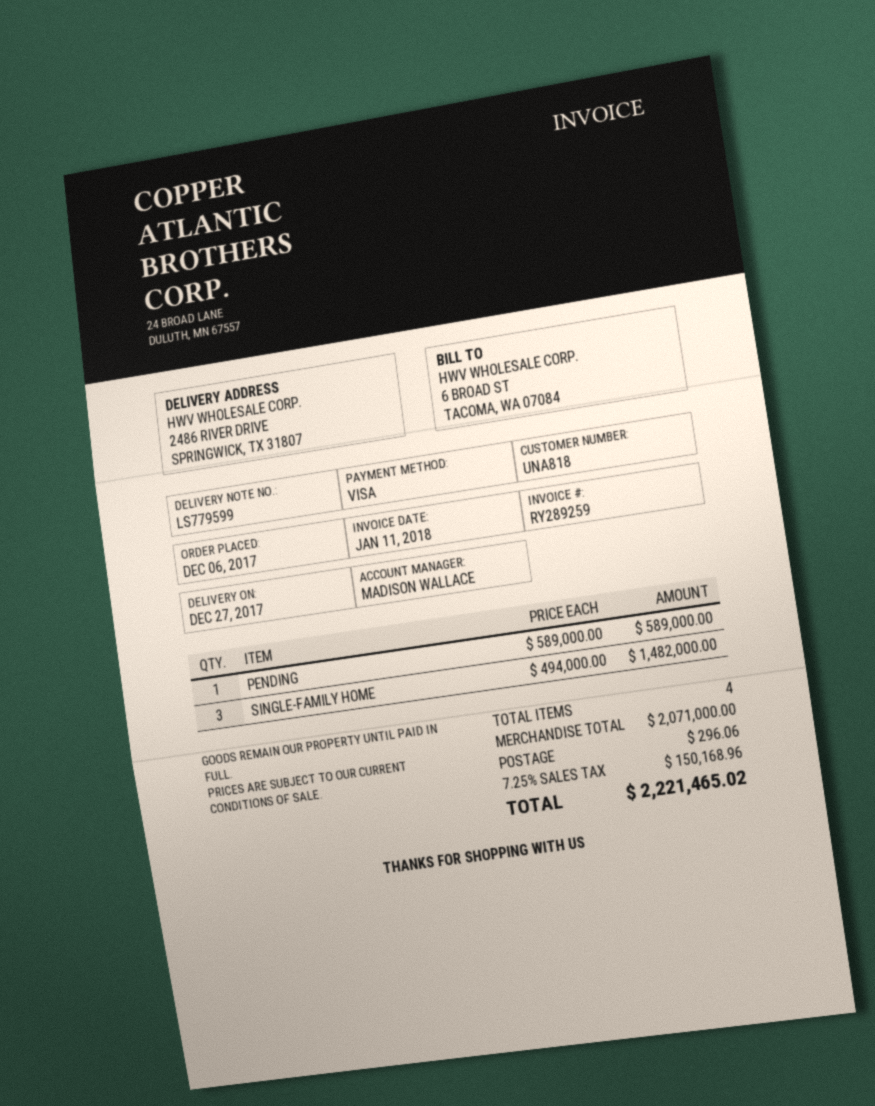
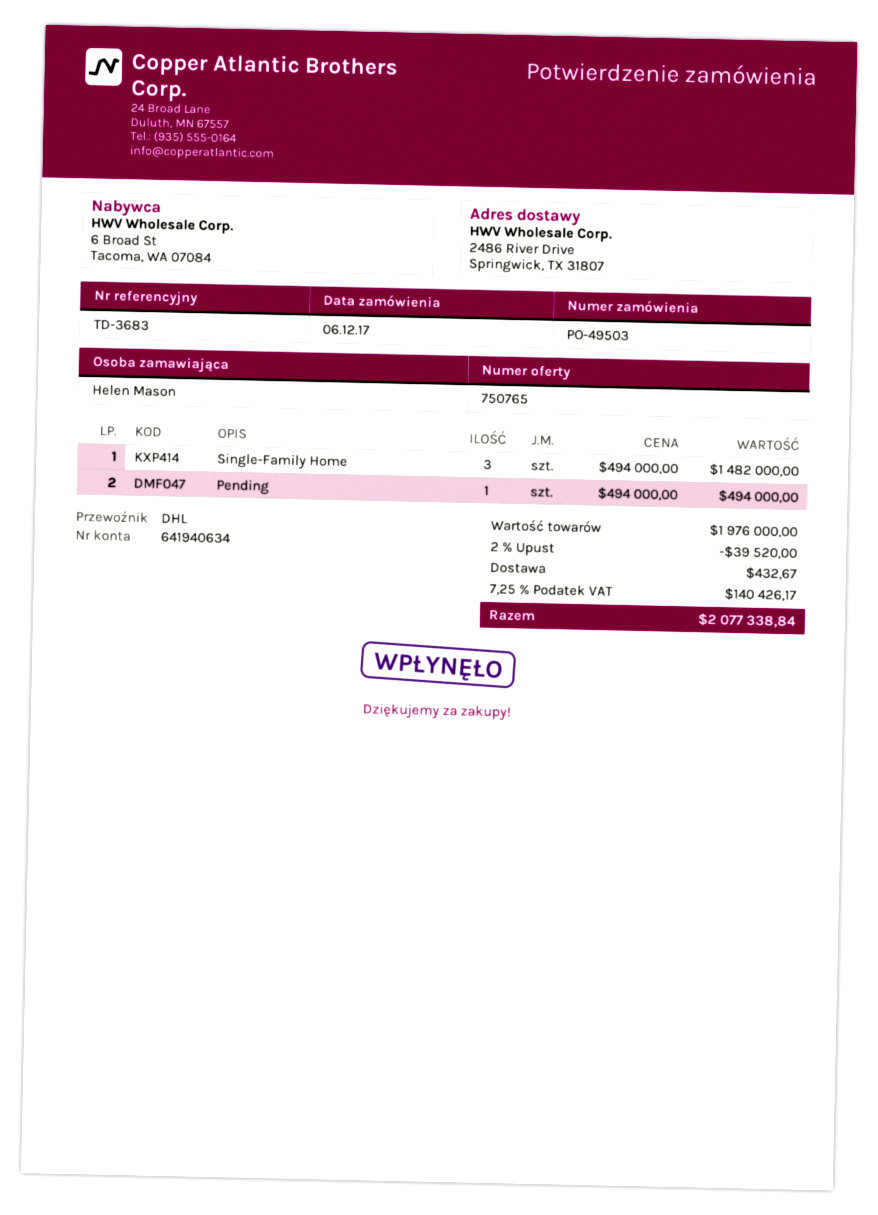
PENDING: 1 x 589000.00 = 589000.00 -> 1 x 494000.00 = 494000.00
subtotal: 2071000.00 -> 1976000.00
discount: none -> 2% = 39520.00
shipping: 296.06 -> 432.67
tax: 7.25% = 150168.96 -> 7.25% = 140426.17
total: 2221465.02 -> 2077338.84

